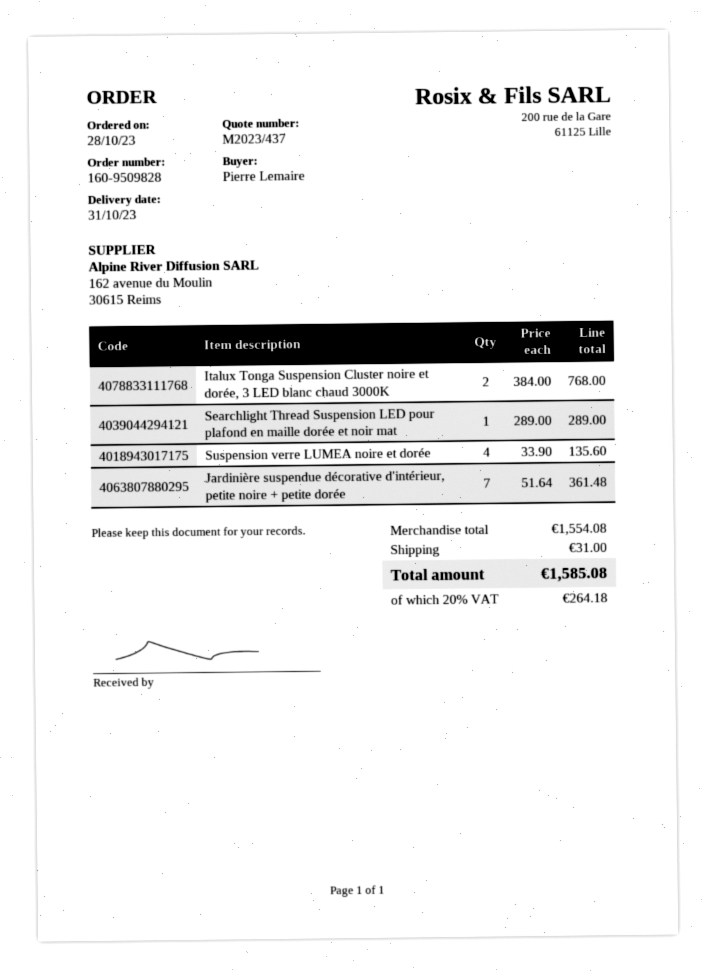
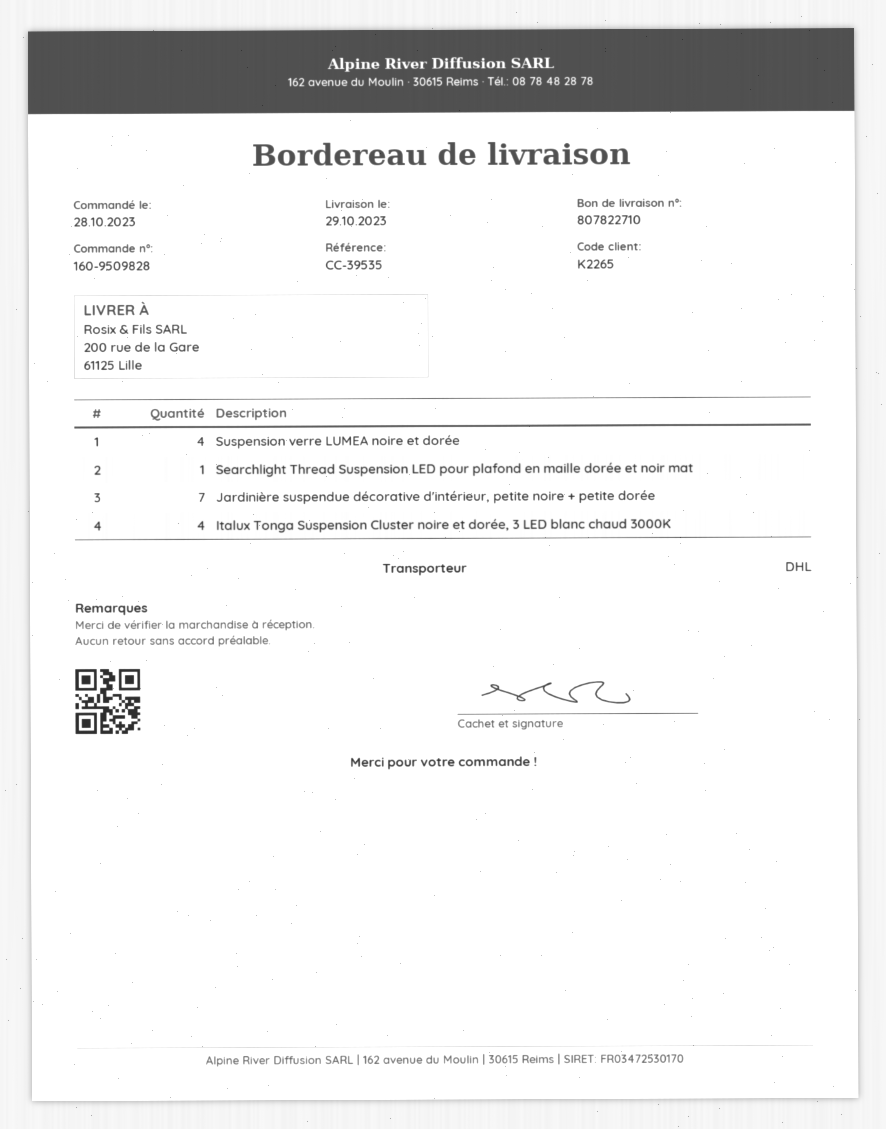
delivery date: 2023-10-31 -> 2023-10-29
Italux Tonga Suspension Cluster noire et dorée, 3 LED blanc chaud 3000K: 2 -> 4

